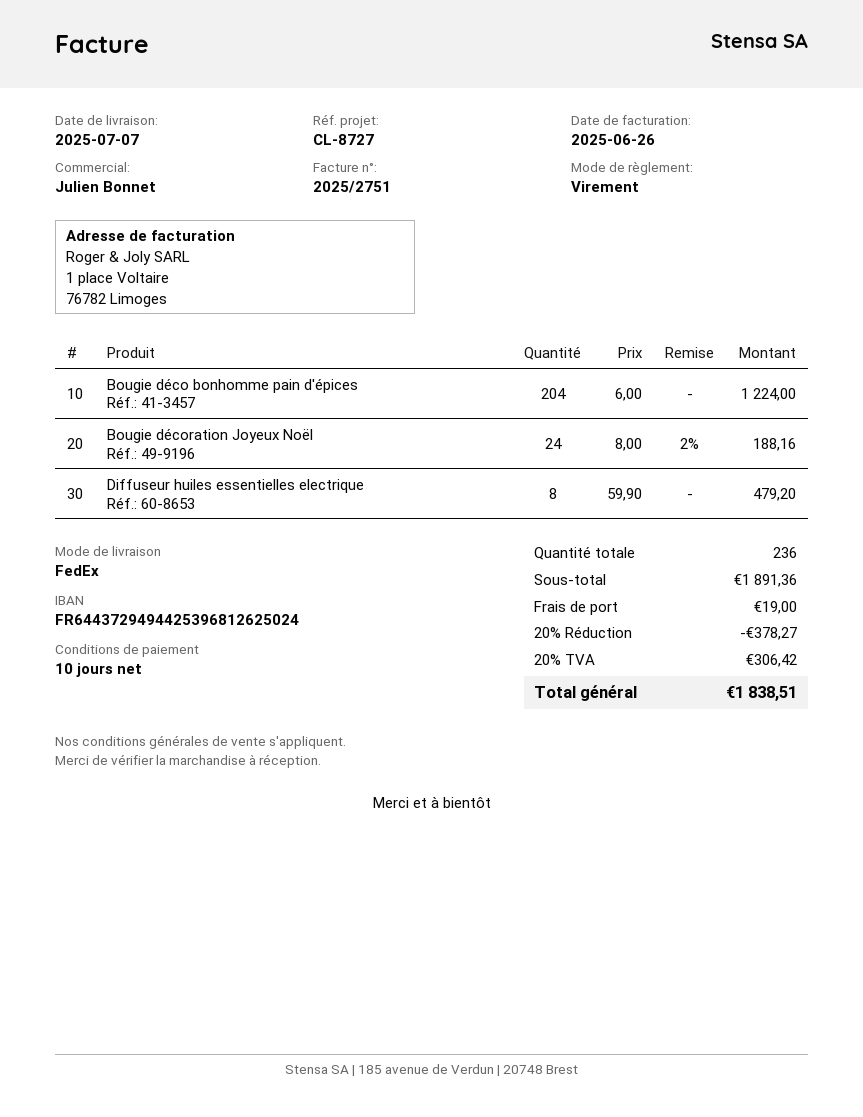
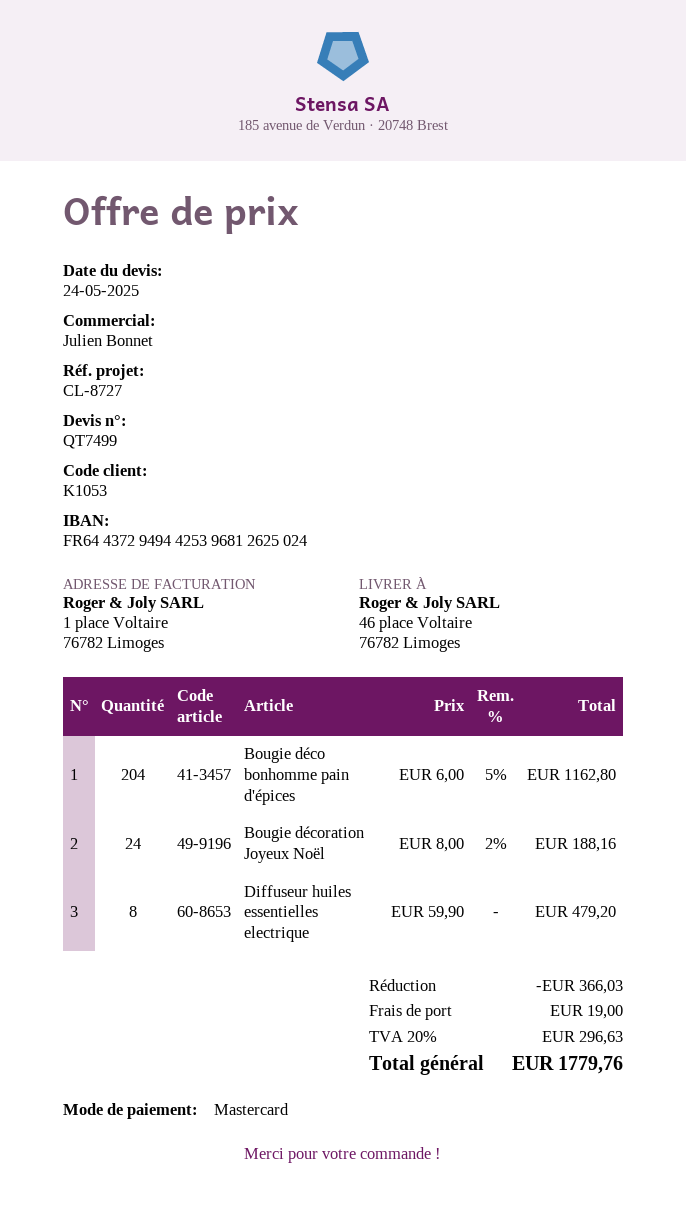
payment method: bank transfer -> Mastercard
Bougie déco bonhomme pain d'épices: 204 x 6.00 = 1224.00 -> 204 x 6.00 - 5% = 1162.80
discount: 378.27 -> 366.03
tax: 20% = 306.42 -> 20% = 296.63
total: 1838.51 -> 1779.76

